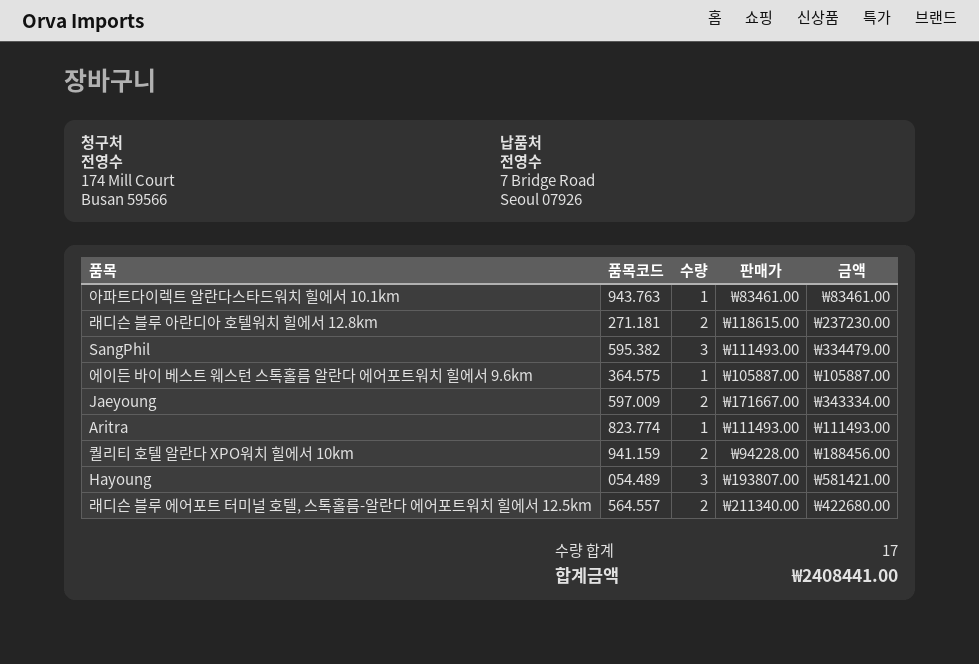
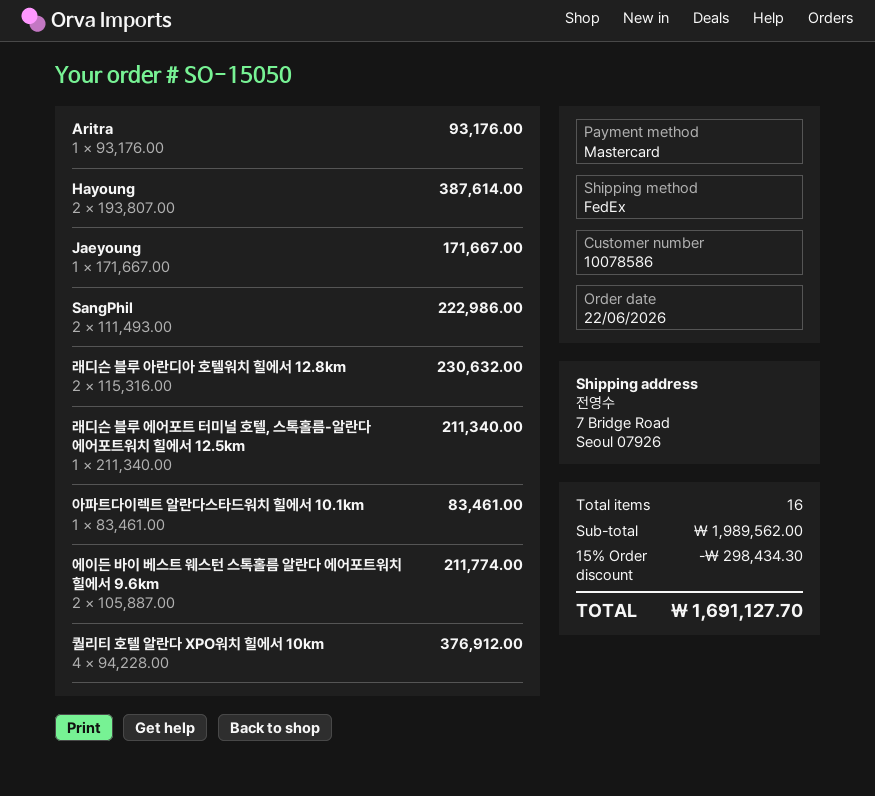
래디슨 블루 아란디아 호텔워치 힐에서 12.8km: 2 x 118615.00 = 237230.00 -> 2 x 115316.00 = 230632.00
SangPhil: 3 x 111493.00 = 334479.00 -> 2 x 111493.00 = 222986.00
에이든 바이 베스트 웨스턴 스톡홀름 알란다 에어포트워치 힐에서 9.6km: 1 x 105887.00 = 105887.00 -> 2 x 105887.00 = 211774.00
Jaeyoung: 2 x 171667.00 = 343334.00 -> 1 x 171667.00 = 171667.00
Aritra: 1 x 111493.00 = 111493.00 -> 1 x 93176.00 = 93176.00
퀄리티 호텔 알란다 XPO워치 힐에서 10km: 2 x 94228.00 = 188456.00 -> 4 x 94228.00 = 376912.00
Hayoung: 3 x 193807.00 = 581421.00 -> 2 x 193807.00 = 387614.00
래디슨 블루 에어포트 터미널 호텔, 스톡홀름-알란다 에어포트워치 힐에서 12.5km: 2 x 211340.00 = 422680.00 -> 1 x 211340.00 = 211340.00
total quantity: 17 -> 16
discount: none -> 15% = 298434.30
total: 2408441.00 -> 1691127.70

